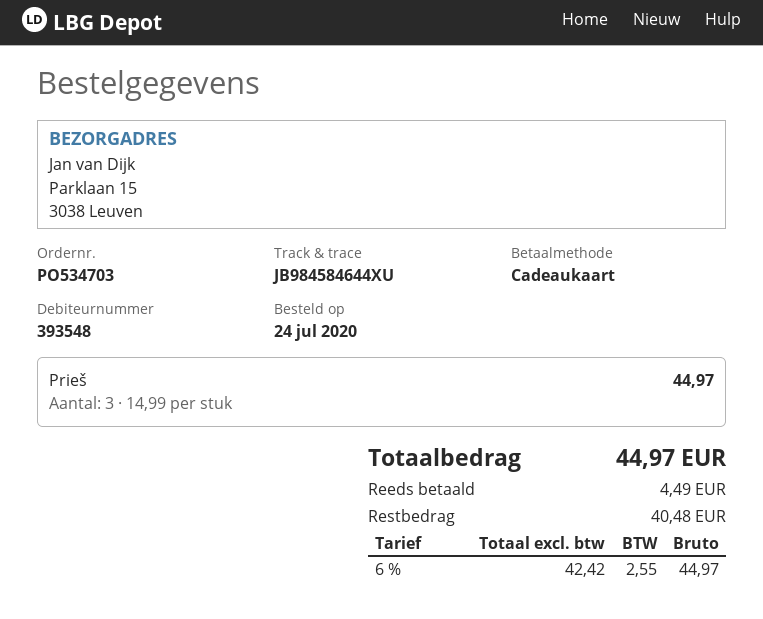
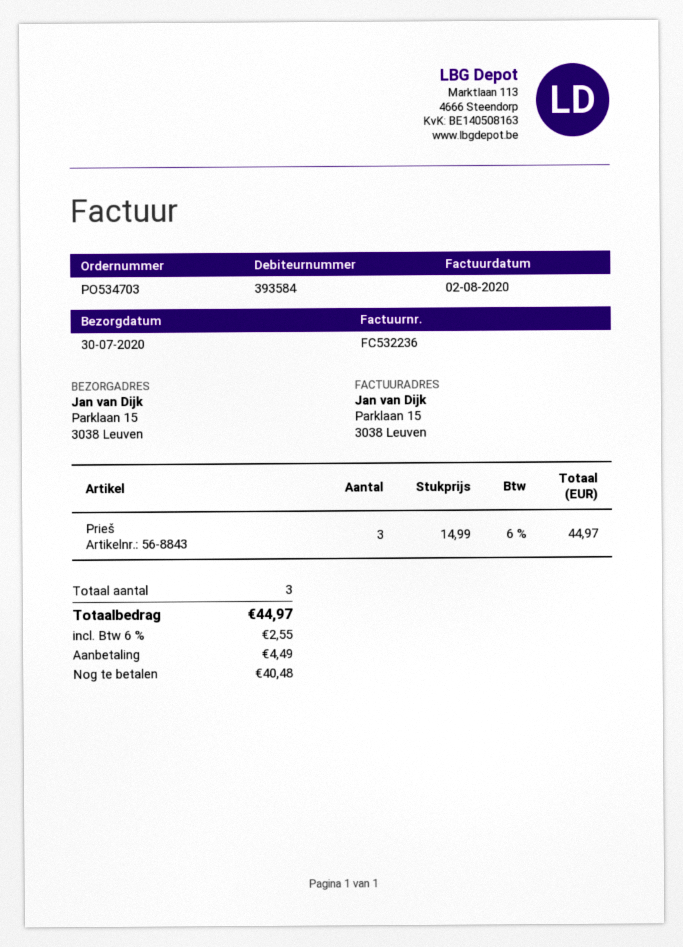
customer number: 393548 -> 393584

